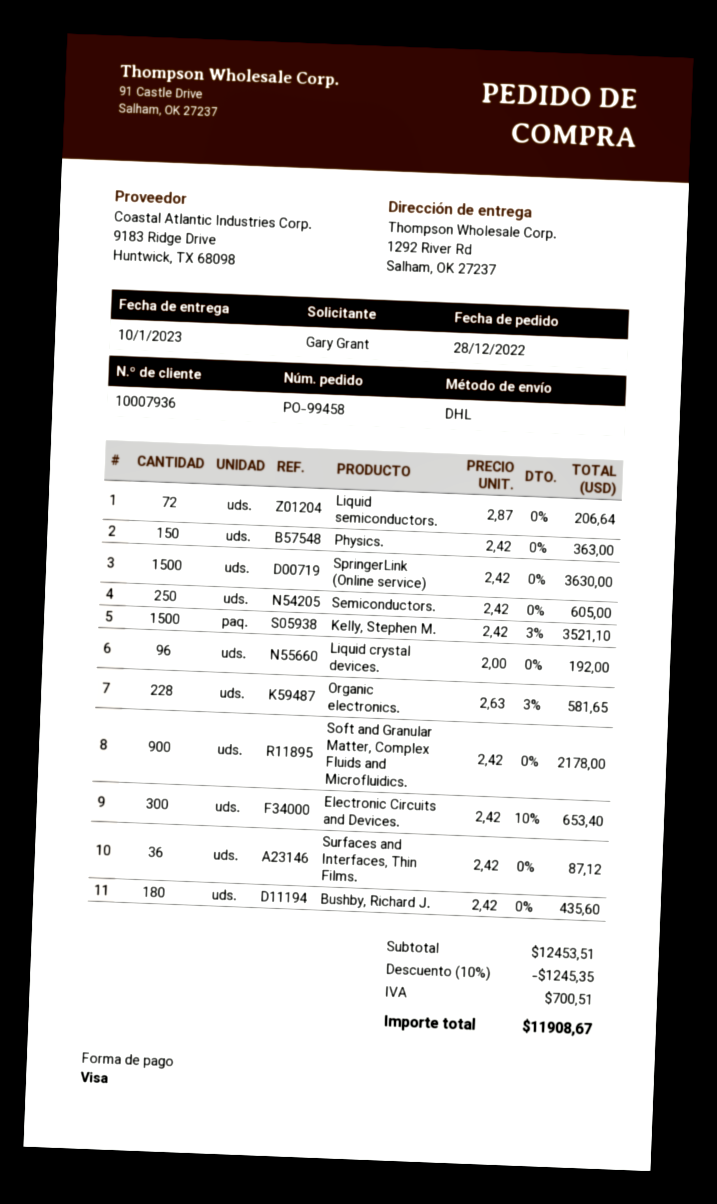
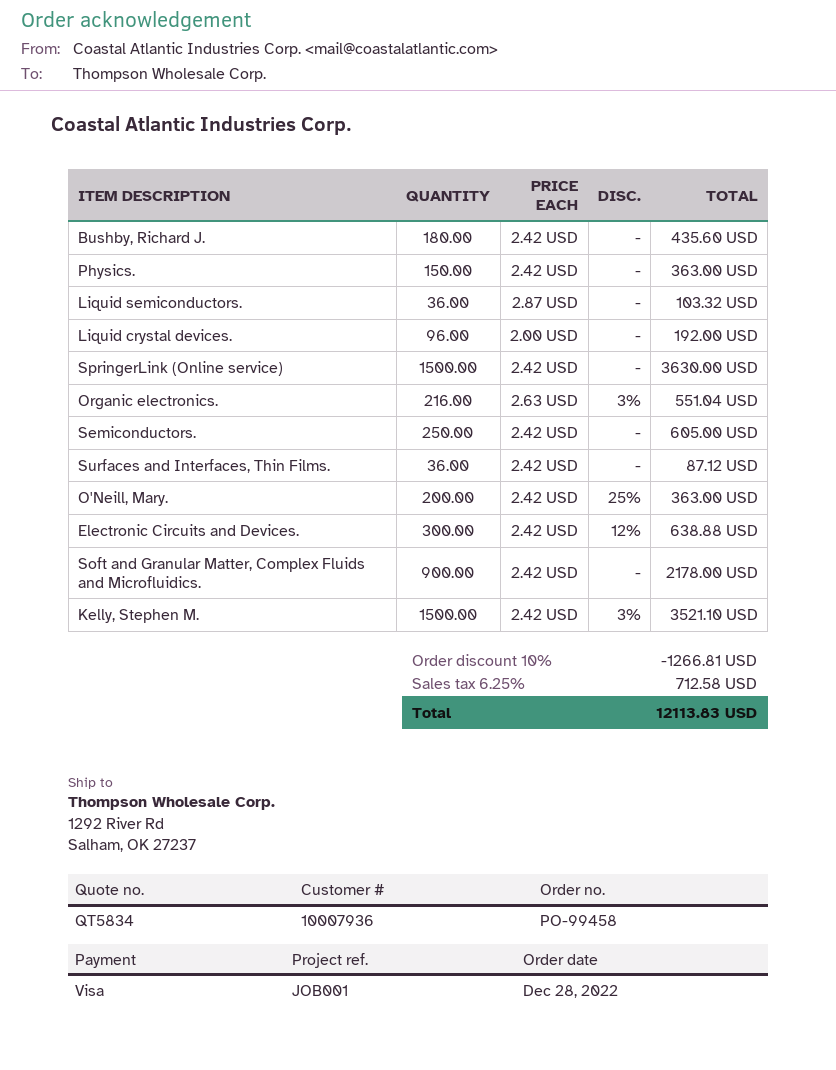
Liquid semiconductors.: 72 x 2.87 = 206.64 -> 36 x 2.87 = 103.32
Organic electronics.: 228 x 2.63 - 3% = 581.65 -> 216 x 2.63 - 3% = 551.04
Electronic Circuits and Devices.: 300 x 2.42 - 10% = 653.40 -> 300 x 2.42 - 12% = 638.88
O'Neill, Mary.: none -> 200 x 2.42 - 25% = 363.00
discount: 10% = 1245.35 -> 10% = 1266.81
tax: 700.51 -> 712.58
total: 11908.67 -> 12113.83

